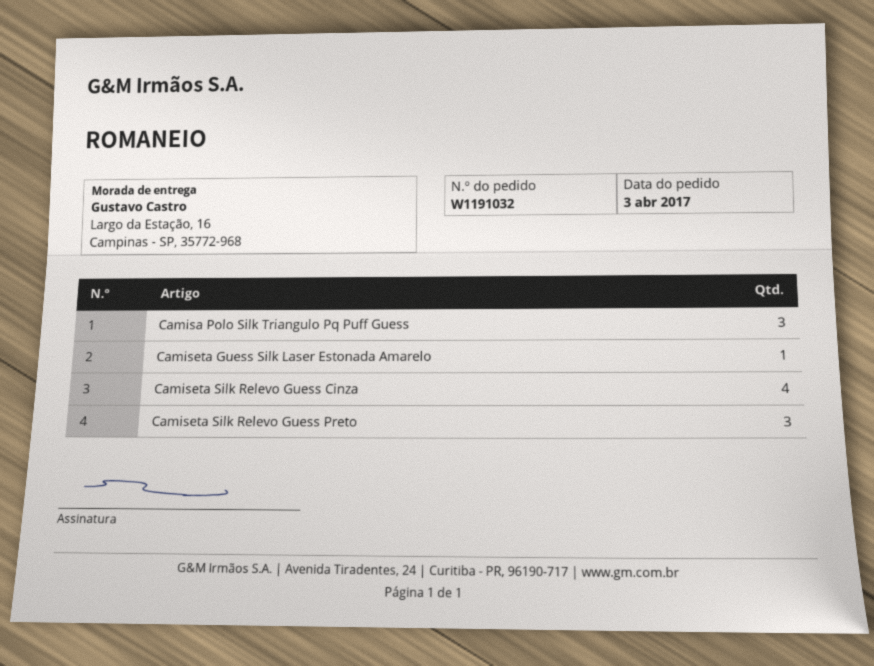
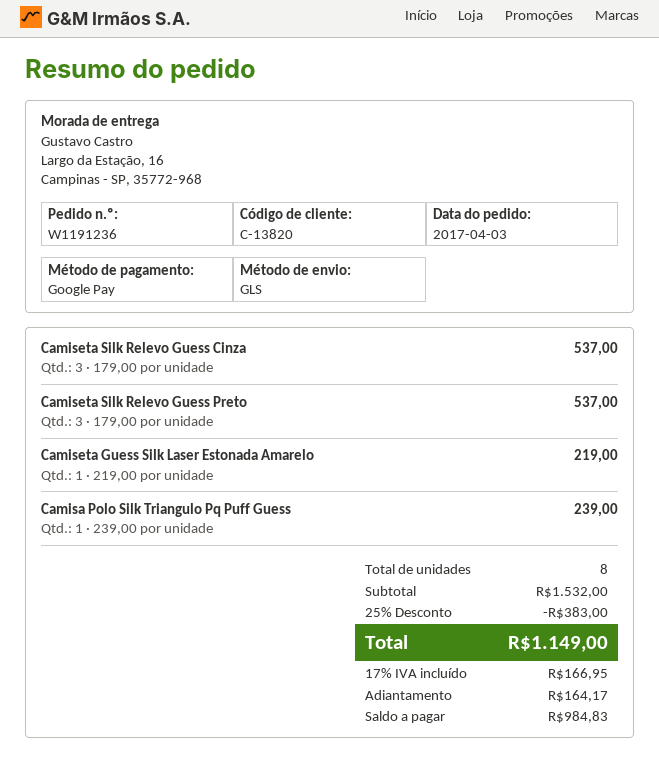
order number: W1191032 -> W1191236
Camisa Polo Silk Triangulo Pq Puff Guess: 3 -> 1
Camiseta Silk Relevo Guess Cinza: 4 -> 3

